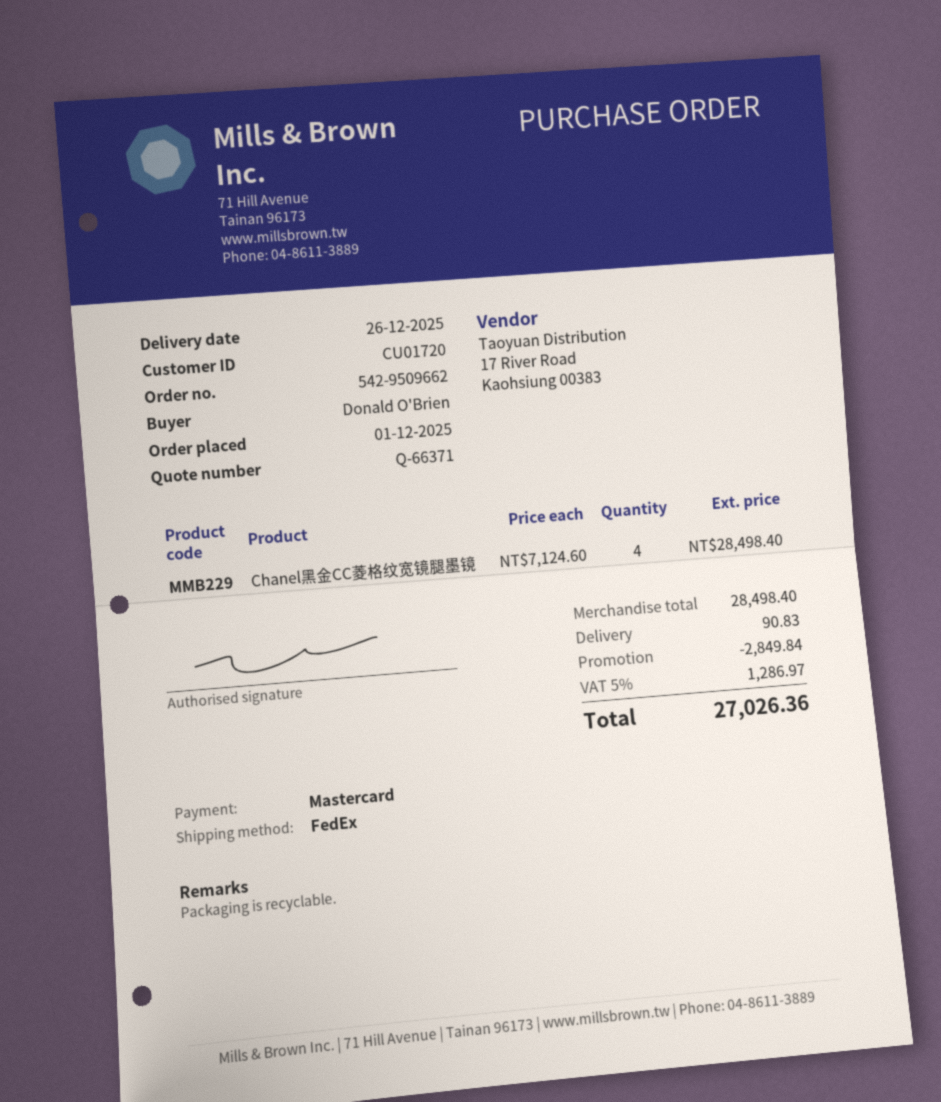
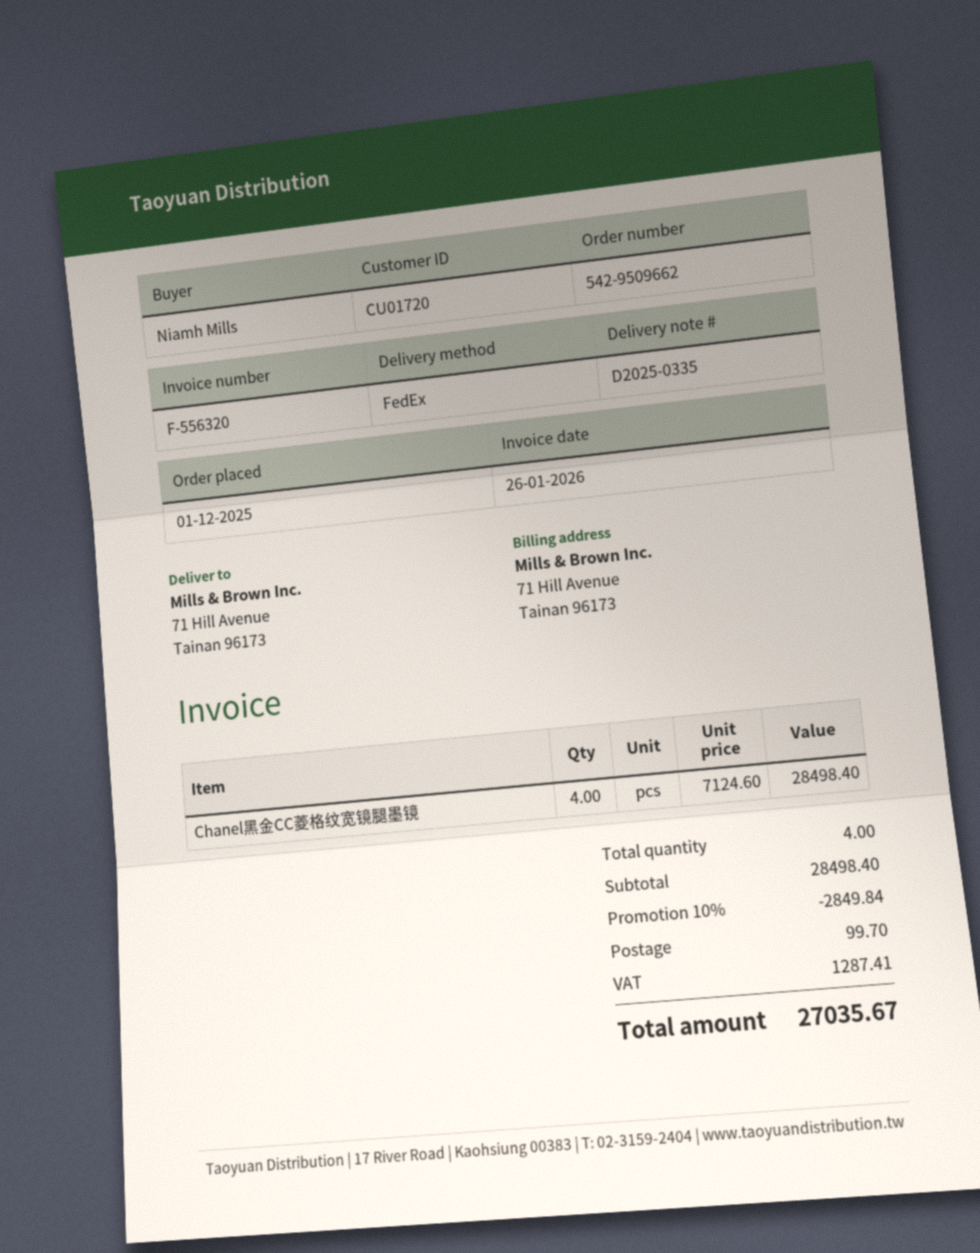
ordered by: Donald O'Brien -> Niamh Mills
shipping: 90.83 -> 99.70
tax: 1286.97 -> 1287.41
total: 27026.36 -> 27035.67

